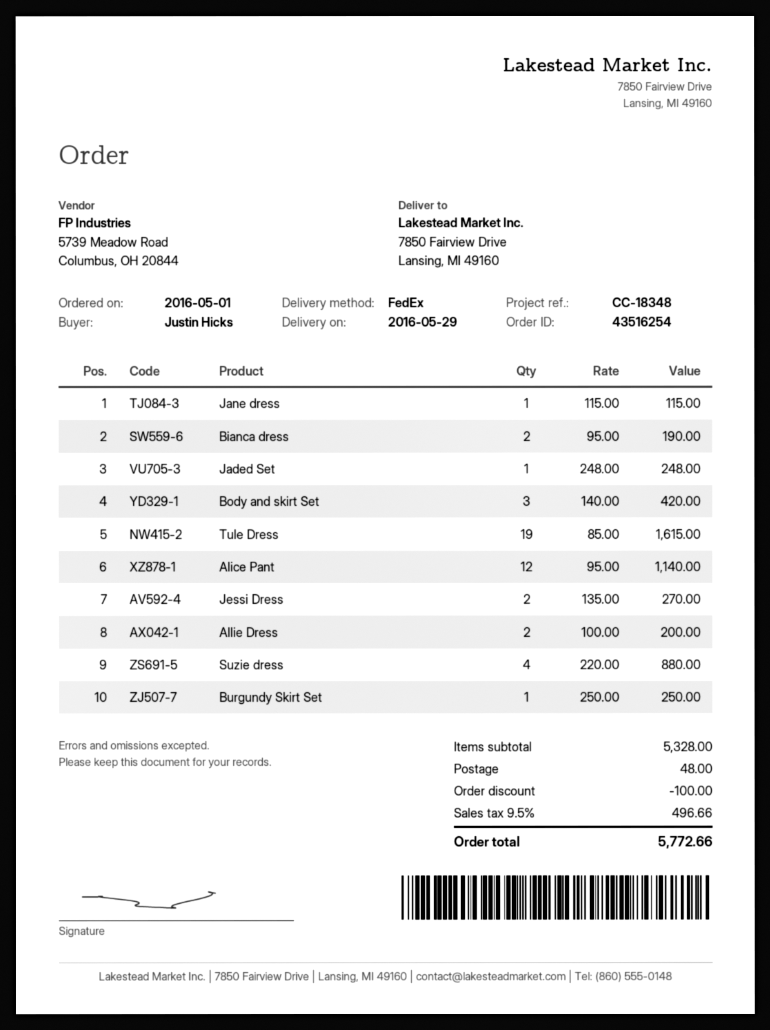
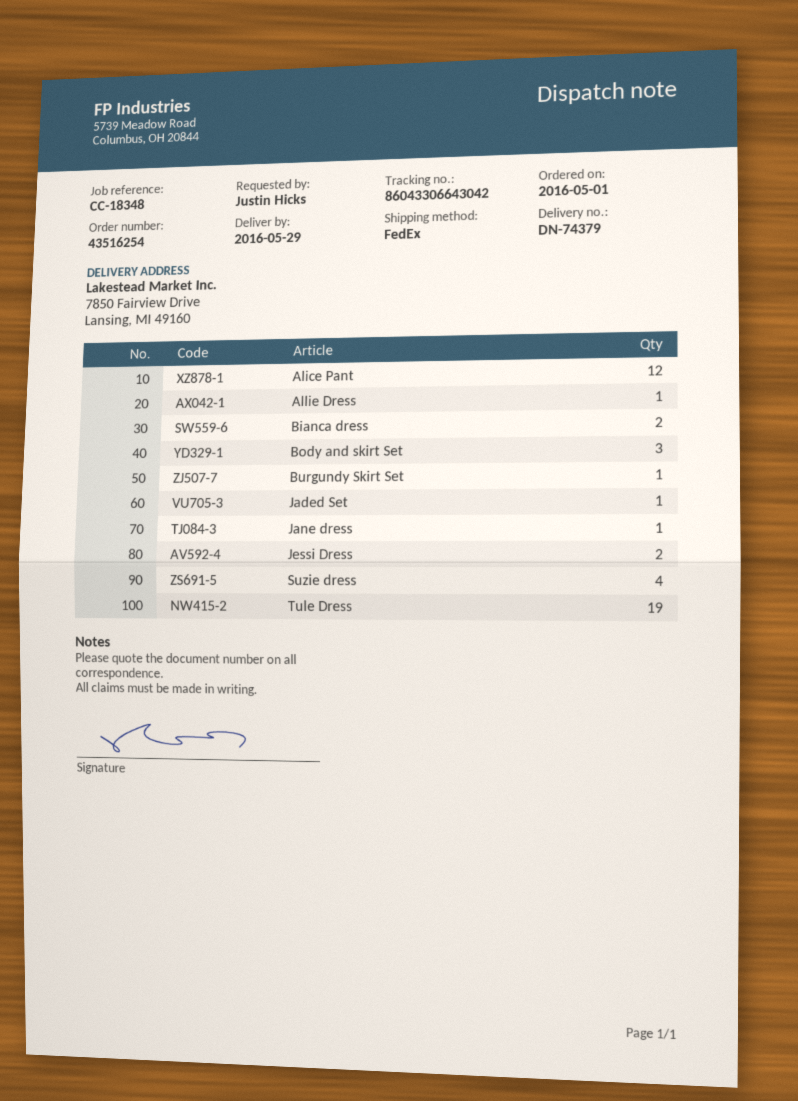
Allie Dress: 2 -> 1

